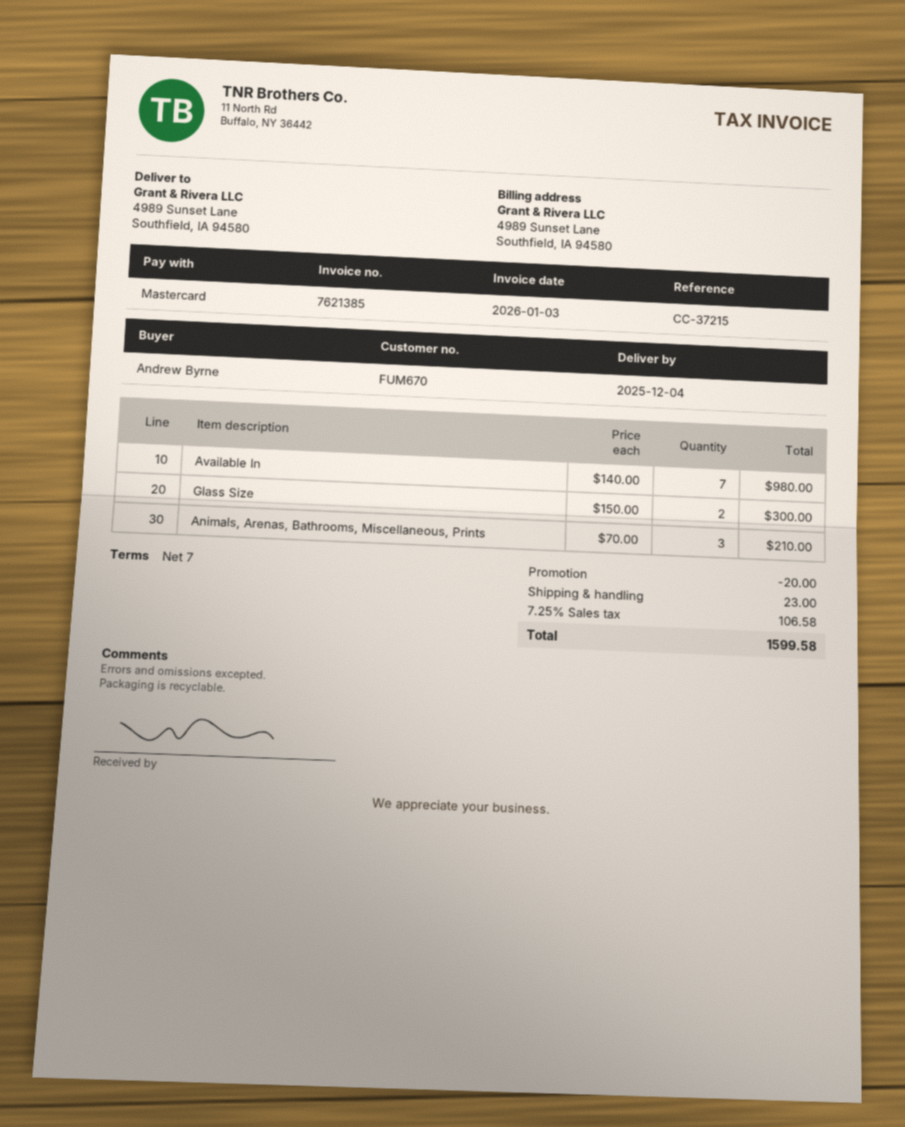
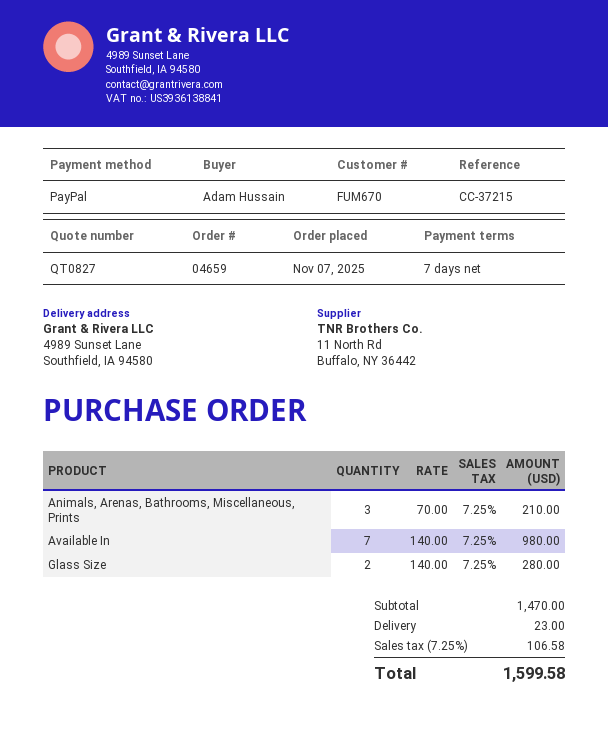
ordered by: Andrew Byrne -> Adam Hussain
payment method: Mastercard -> PayPal
Glass Size: 2 x 150.00 = 300.00 -> 2 x 140.00 = 280.00
discount: 20.00 -> none

